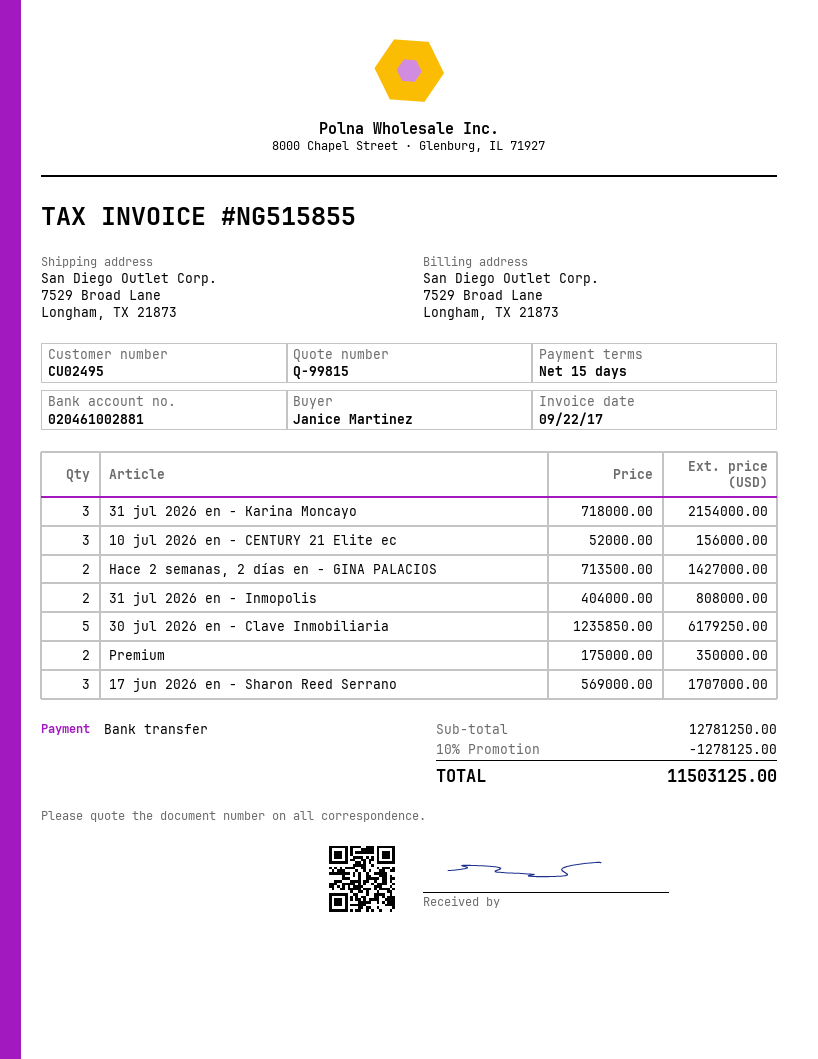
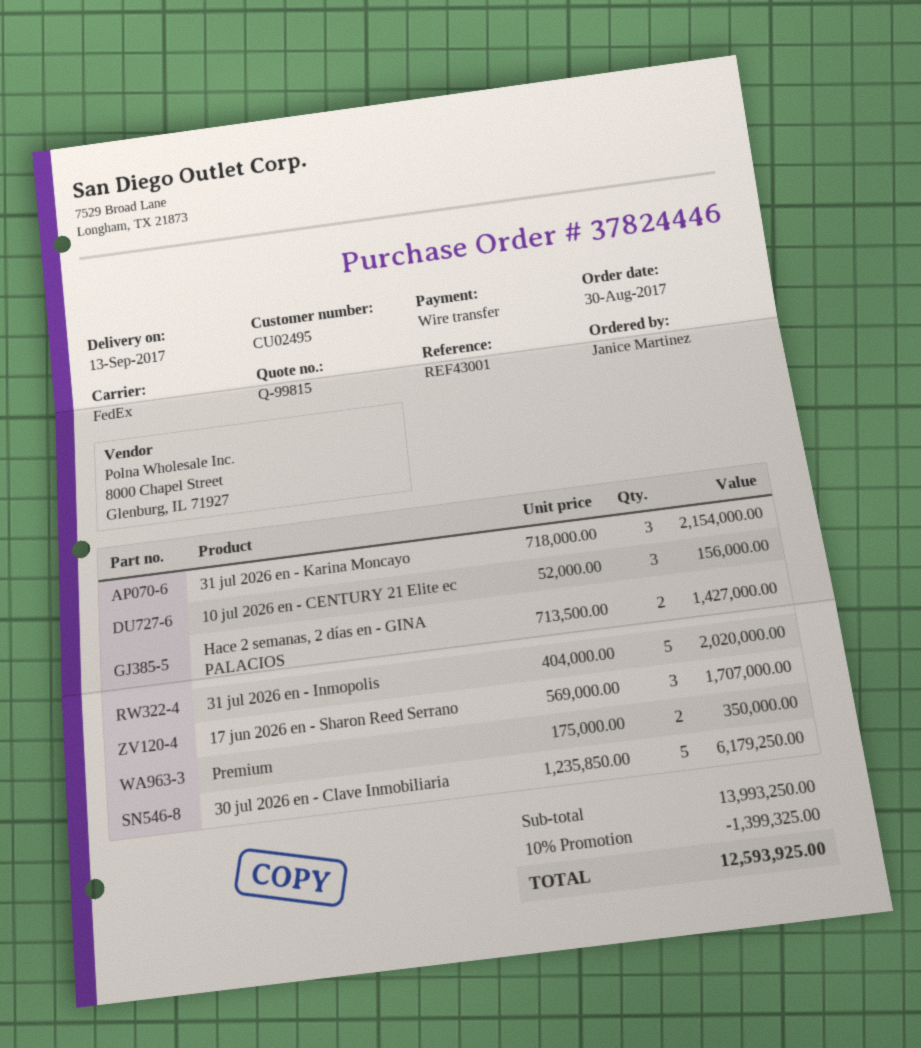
31 jul 2026 en - Inmopolis: 2 x 404000.00 = 808000.00 -> 5 x 404000.00 = 2020000.00
subtotal: 12781250.00 -> 13993250.00
discount: 10% = 1278125.00 -> 10% = 1399325.00
total: 11503125.00 -> 12593925.00

